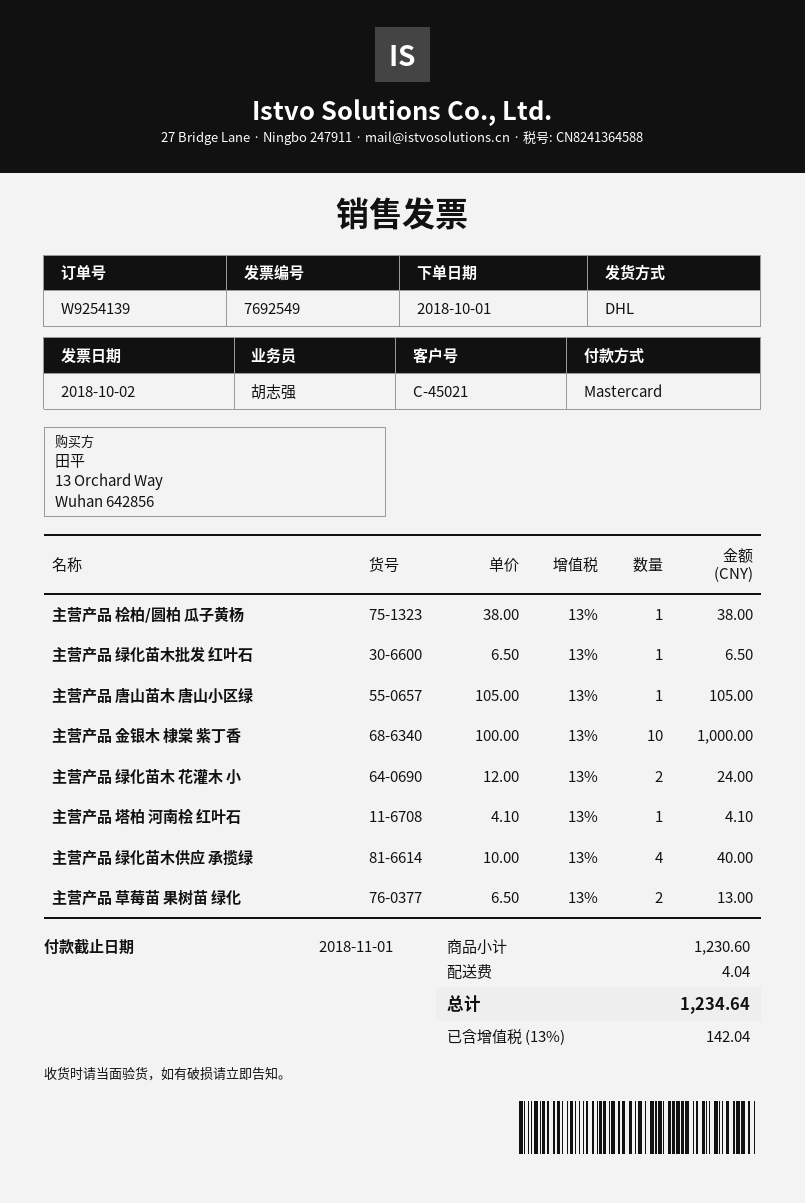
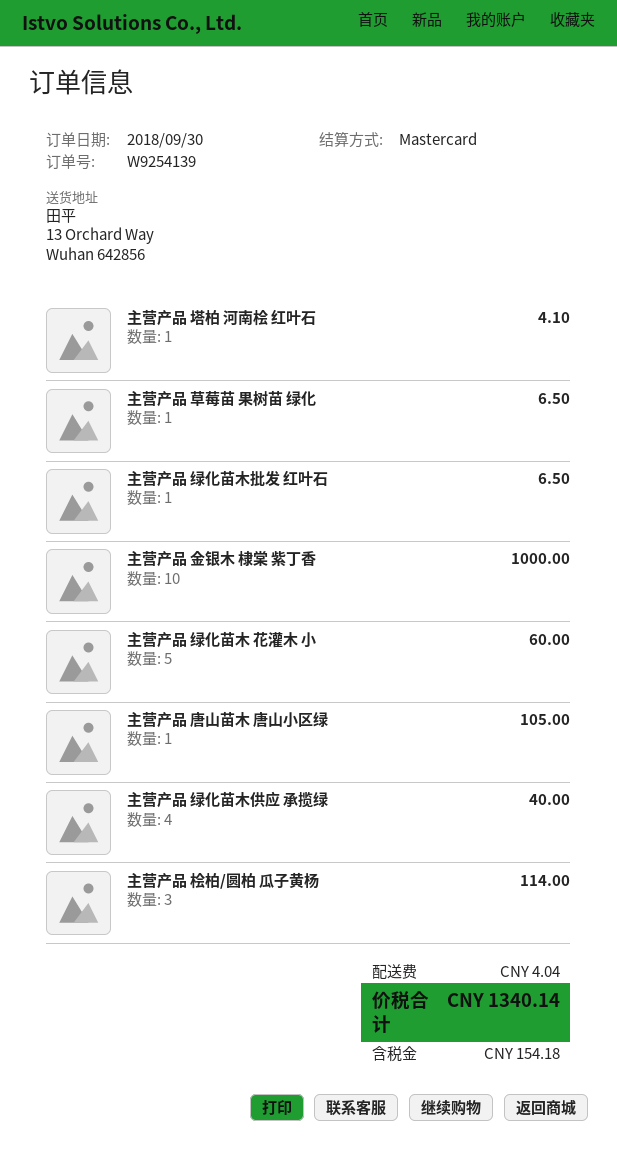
order date: 2018-10-01 -> 2018-09-30
主营产品 桧柏/圆柏 瓜子黄杨: 1 for 38.00 -> 3 for 114.00
主营产品 绿化苗木 花灌木 小: 2 for 24.00 -> 5 for 60.00
主营产品 草莓苗 果树苗 绿化: 2 for 13.00 -> 1 for 6.50
tax: 142.04 -> 154.18
total: 1234.64 -> 1340.14

